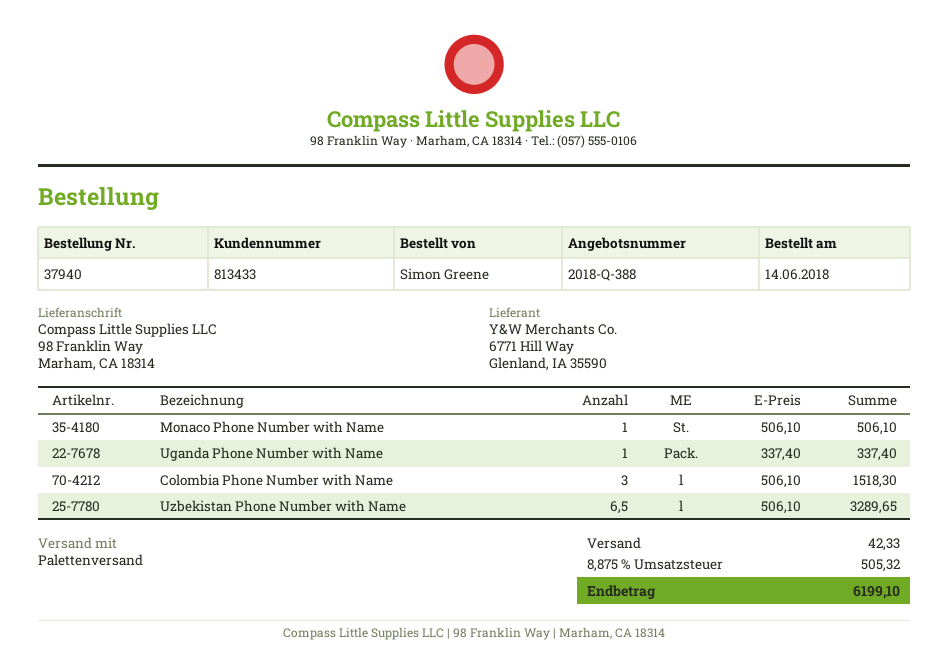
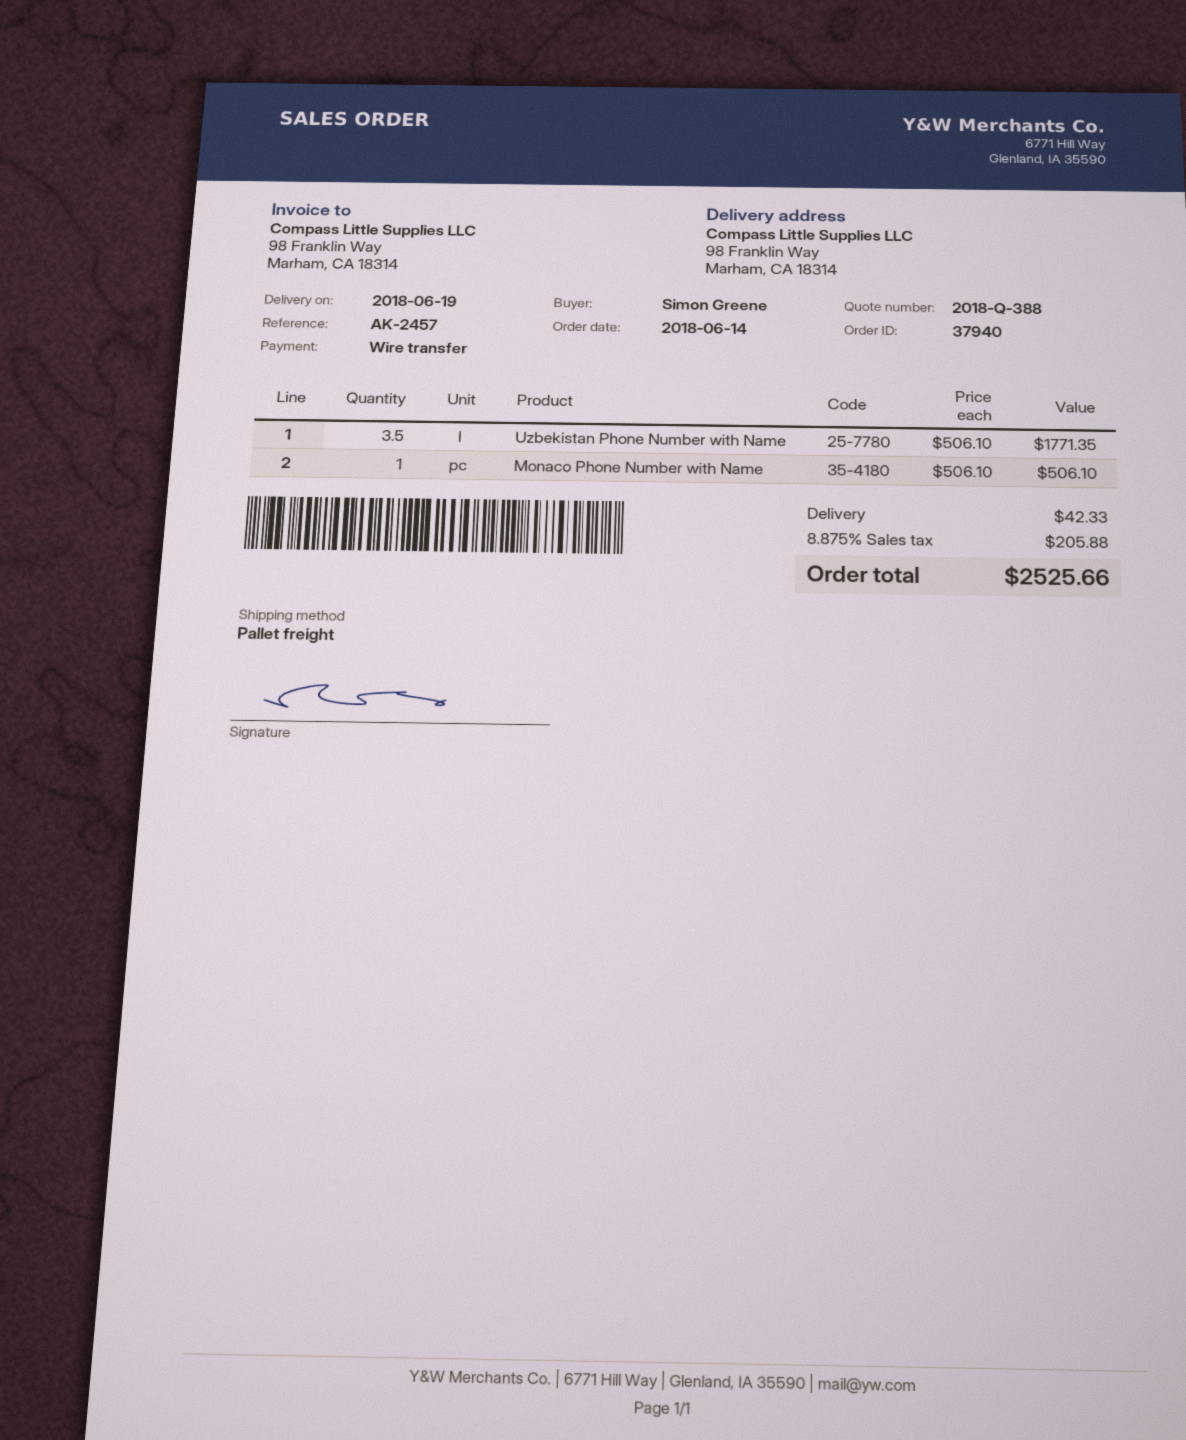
Uganda Phone Number with Name: 1 x 337.40 = 337.40 -> none
Colombia Phone Number with Name: 3 x 506.10 = 1518.30 -> none
Uzbekistan Phone Number with Name: 6.5 x 506.10 = 3289.65 -> 3.5 x 506.10 = 1771.35
tax: 8.875% = 505.32 -> 8.875% = 205.88
total: 6199.10 -> 2525.66

